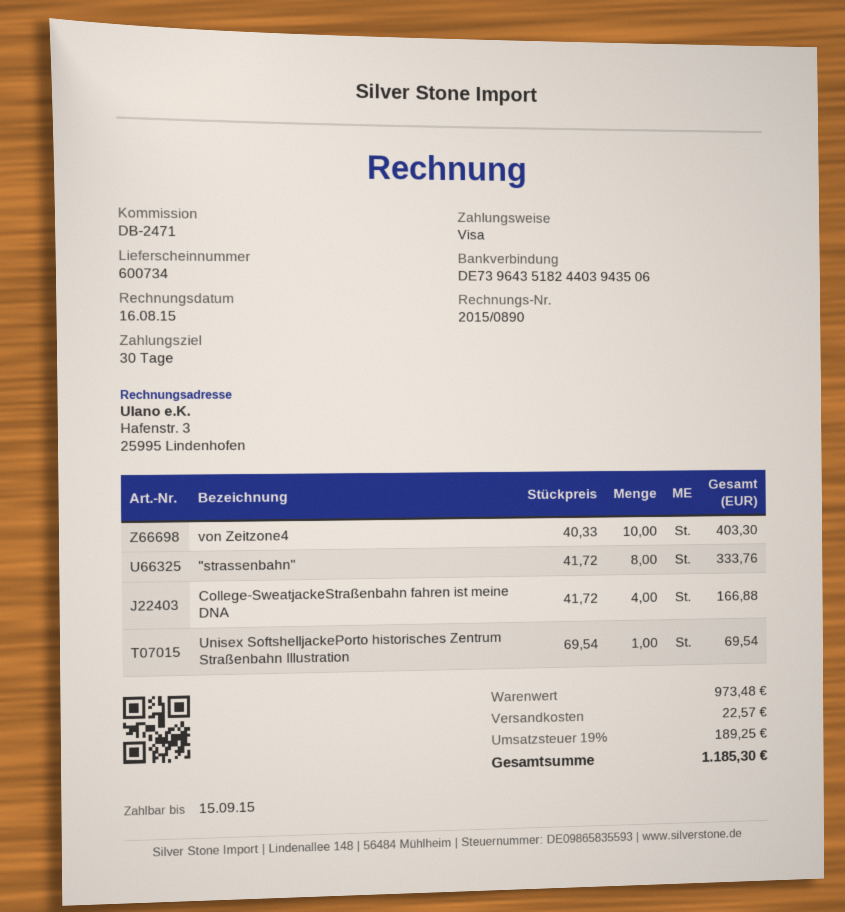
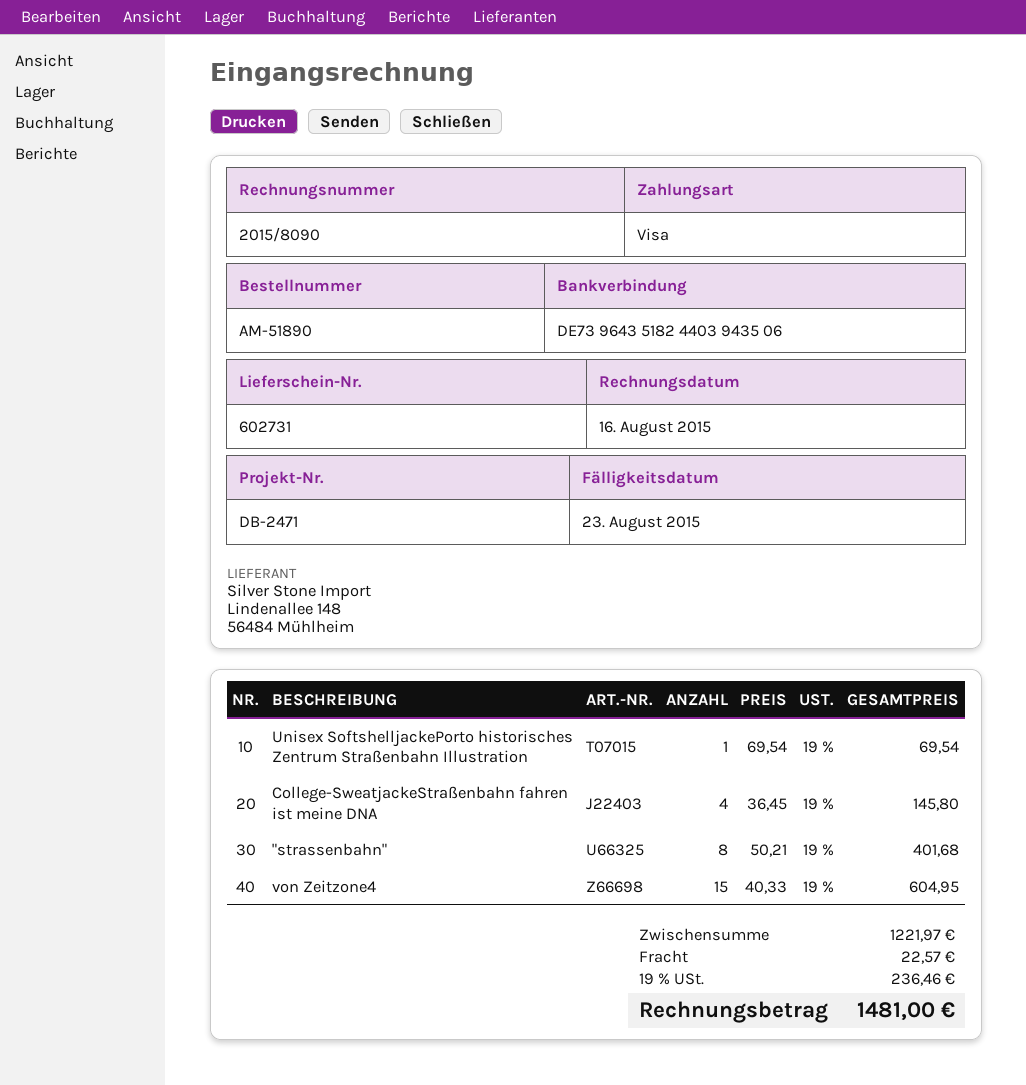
delivery note number: 600734 -> 602731
invoice number: 2015/0890 -> 2015/8090
due date: 2015-09-15 -> 2015-08-23
von Zeitzone4: 10 x 40.33 = 403.30 -> 15 x 40.33 = 604.95
"strassenbahn": 8 x 41.72 = 333.76 -> 8 x 50.21 = 401.68
College-SweatjackeStraßenbahn fahren ist meine DNA: 4 x 41.72 = 166.88 -> 4 x 36.45 = 145.80
subtotal: 973.48 -> 1221.97
tax: 19% = 189.25 -> 19% = 236.46
total: 1185.30 -> 1481.00

